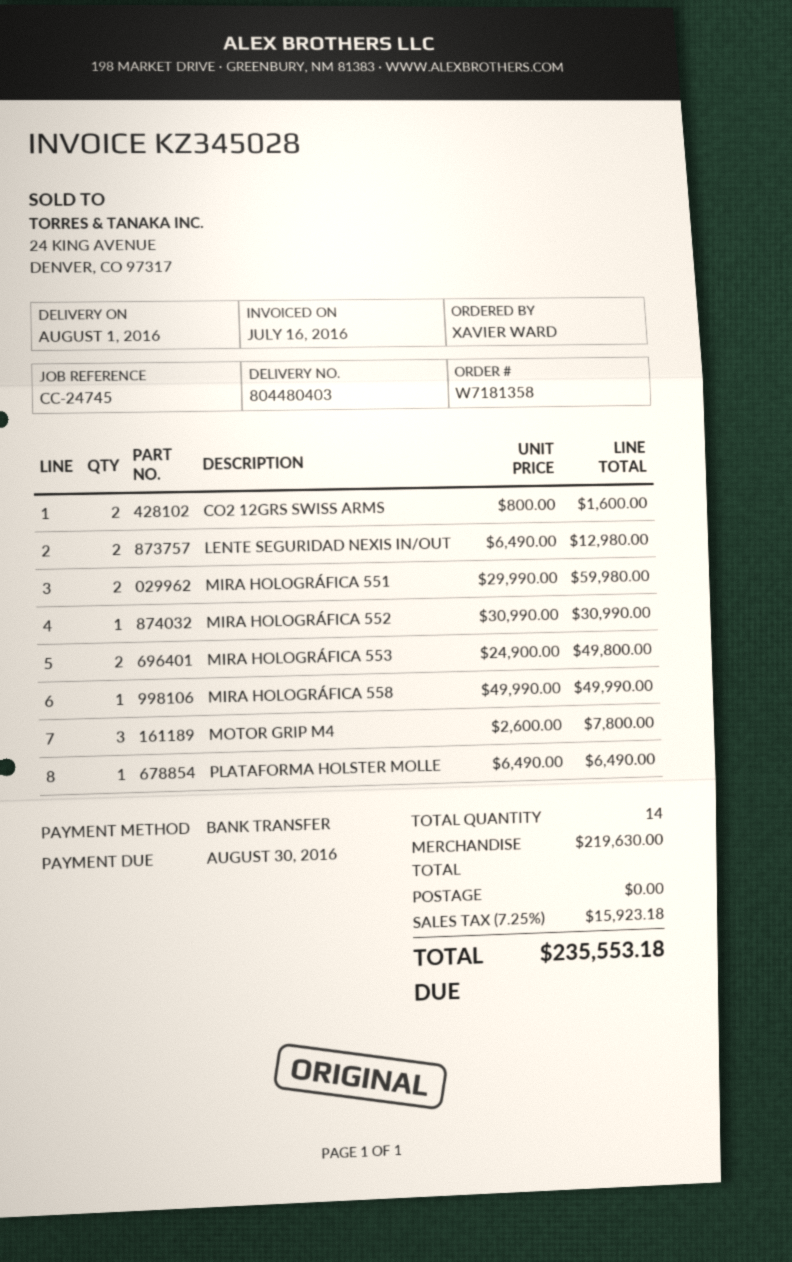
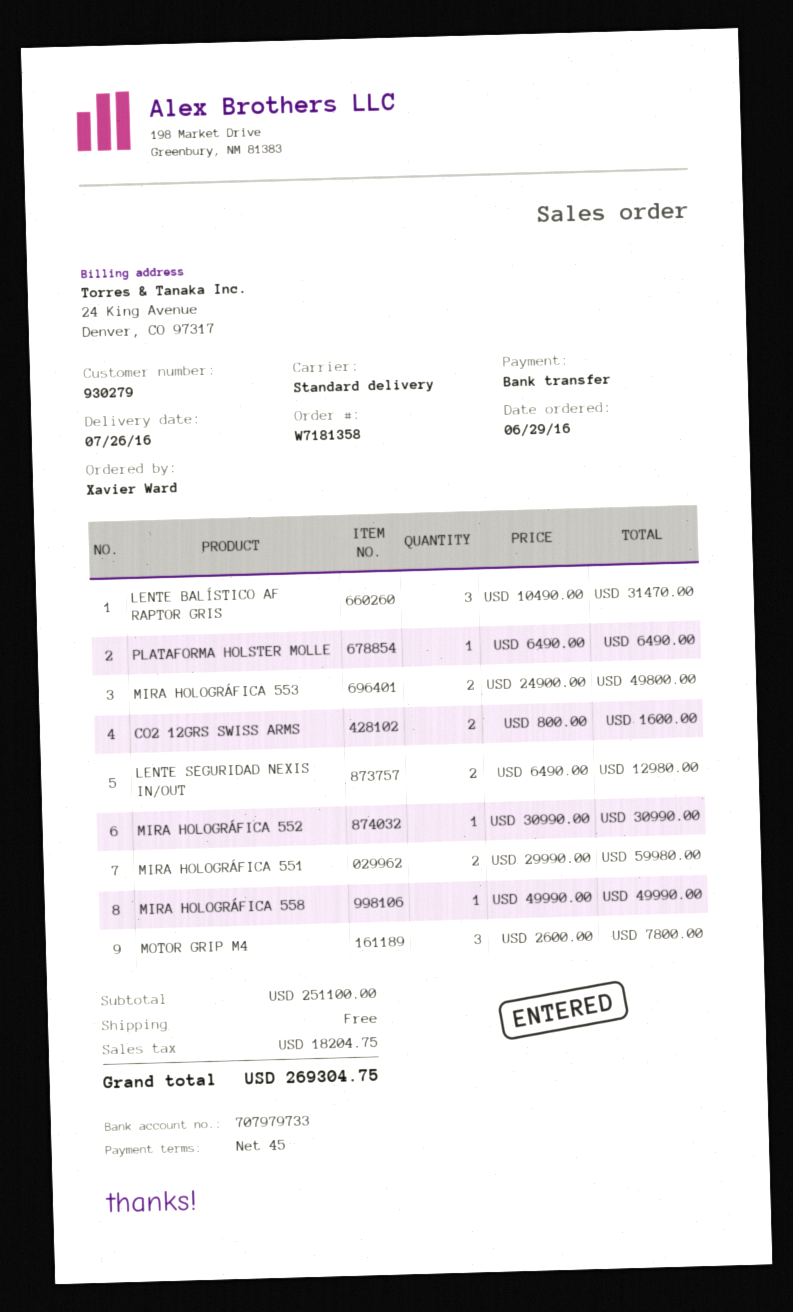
delivery date: 2016-08-01 -> 2016-07-26
LENTE BALÍSTICO AF RAPTOR GRIS: none -> 3 x 10490.00 = 31470.00
subtotal: 219630.00 -> 251100.00
tax: 15923.18 -> 18204.75
total: 235553.18 -> 269304.75

